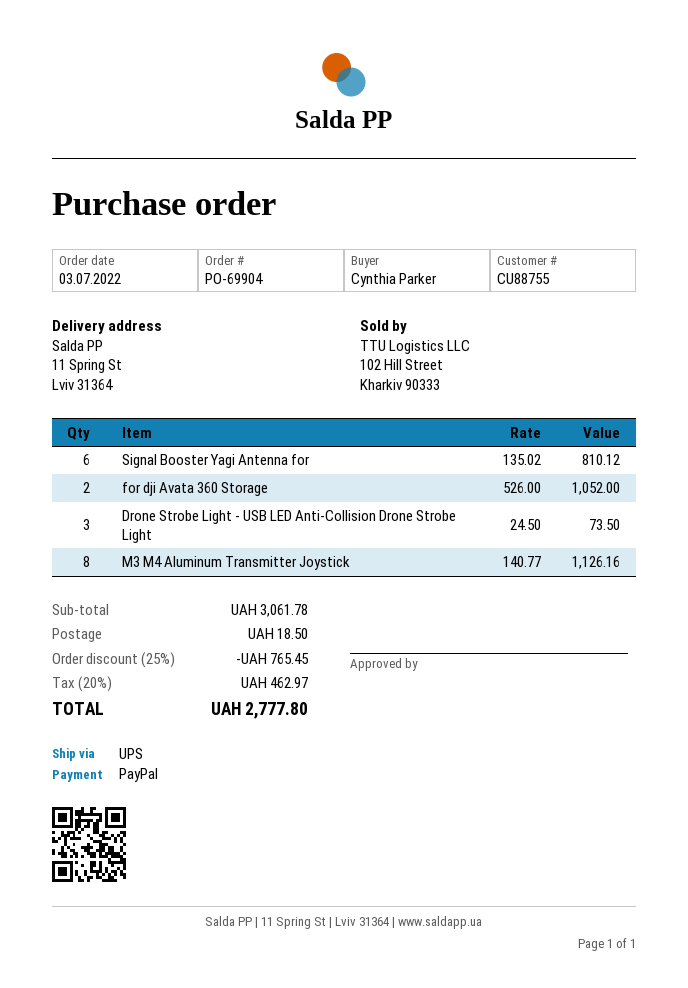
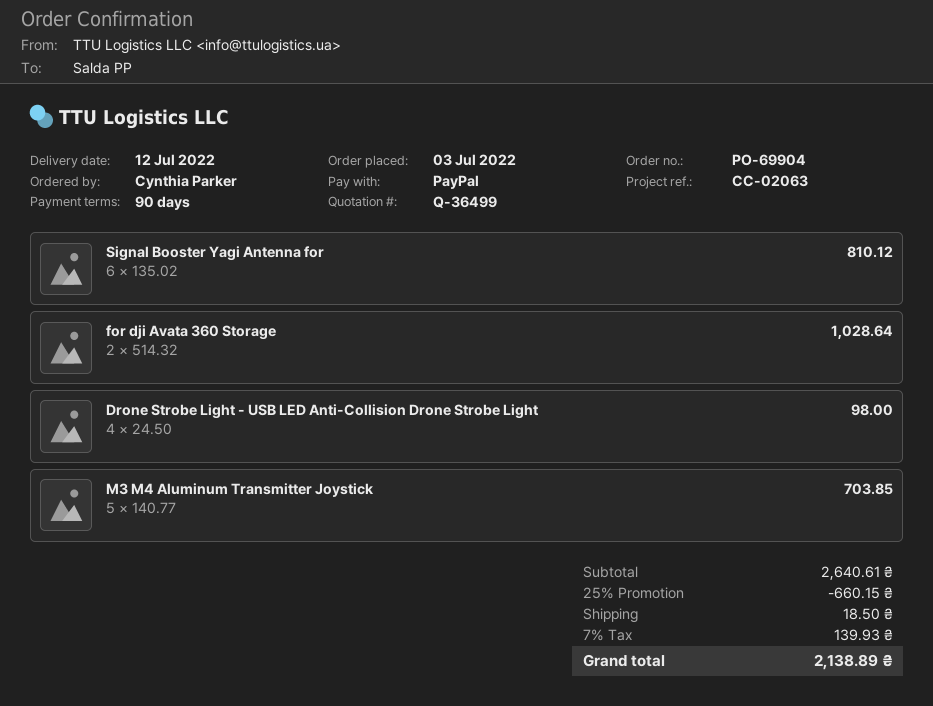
for dji Avata 360 Storage: 2 x 526.00 = 1052.00 -> 2 x 514.32 = 1028.64
Drone Strobe Light - USB LED Anti-Collision Drone Strobe Light: 3 x 24.50 = 73.50 -> 4 x 24.50 = 98.00
M3 M4 Aluminum Transmitter Joystick: 8 x 140.77 = 1126.16 -> 5 x 140.77 = 703.85
subtotal: 3061.78 -> 2640.61
discount: 25% = 765.45 -> 25% = 660.15
tax: 20% = 462.97 -> 7% = 139.93
total: 2777.80 -> 2138.89

